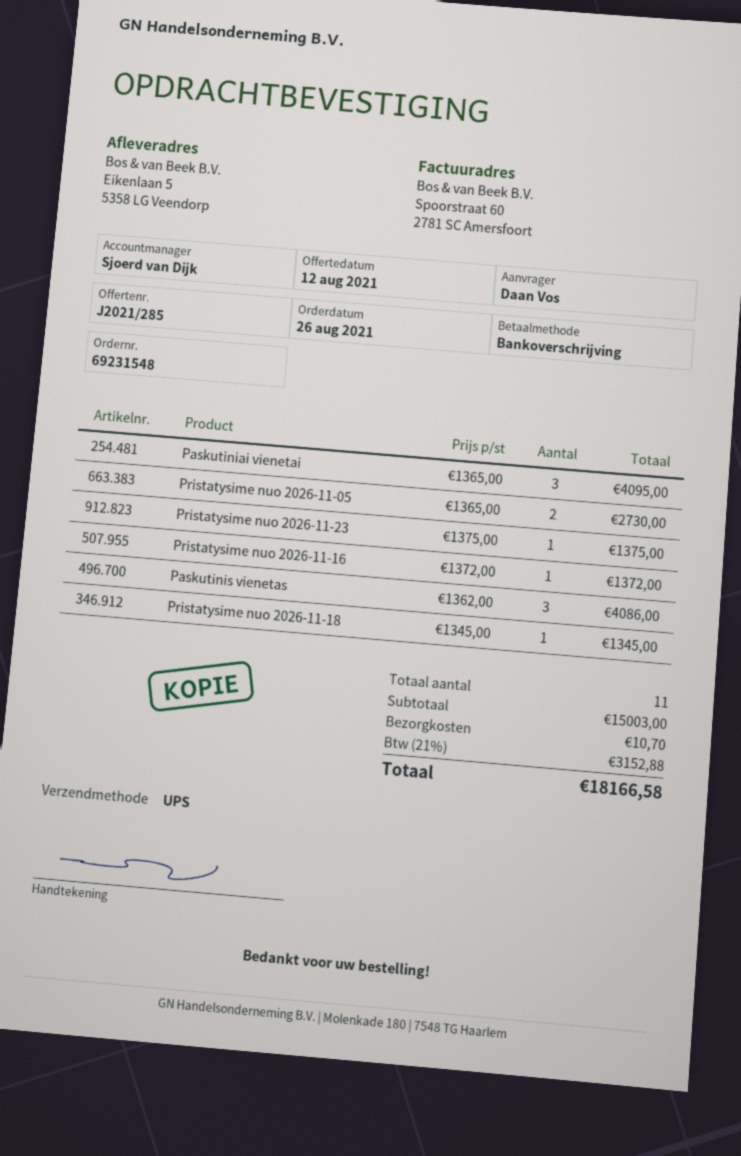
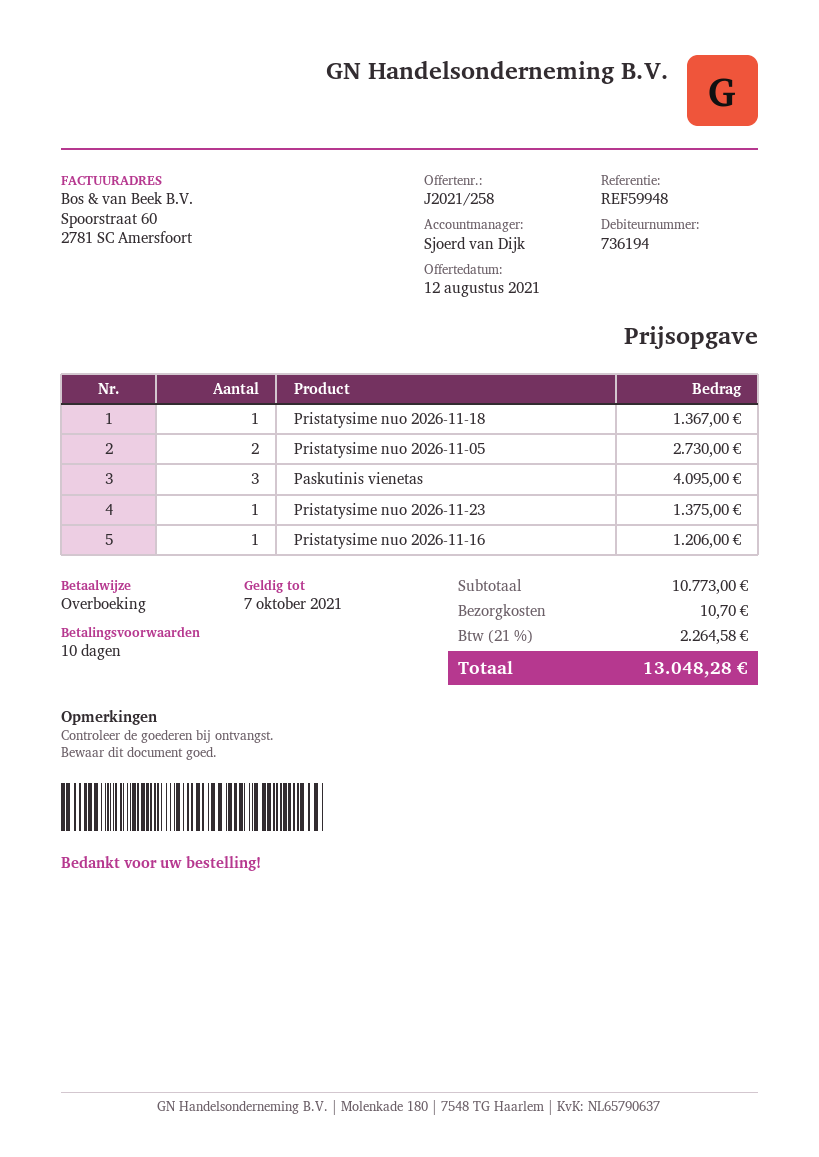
quote number: J2021/285 -> J2021/258
Paskutiniai vienetai: 3 for 4095.00 -> none
Pristatysime nuo 2026‑11‑16: 1 for 1372.00 -> 1 for 1206.00
Paskutinis vienetas: 3 for 4086.00 -> 3 for 4095.00
Pristatysime nuo 2026‑11‑18: 1 for 1345.00 -> 1 for 1367.00
subtotal: 15003.00 -> 10773.00
tax: 21% = 3152.88 -> 21% = 2264.58
total: 18166.58 -> 13048.28

